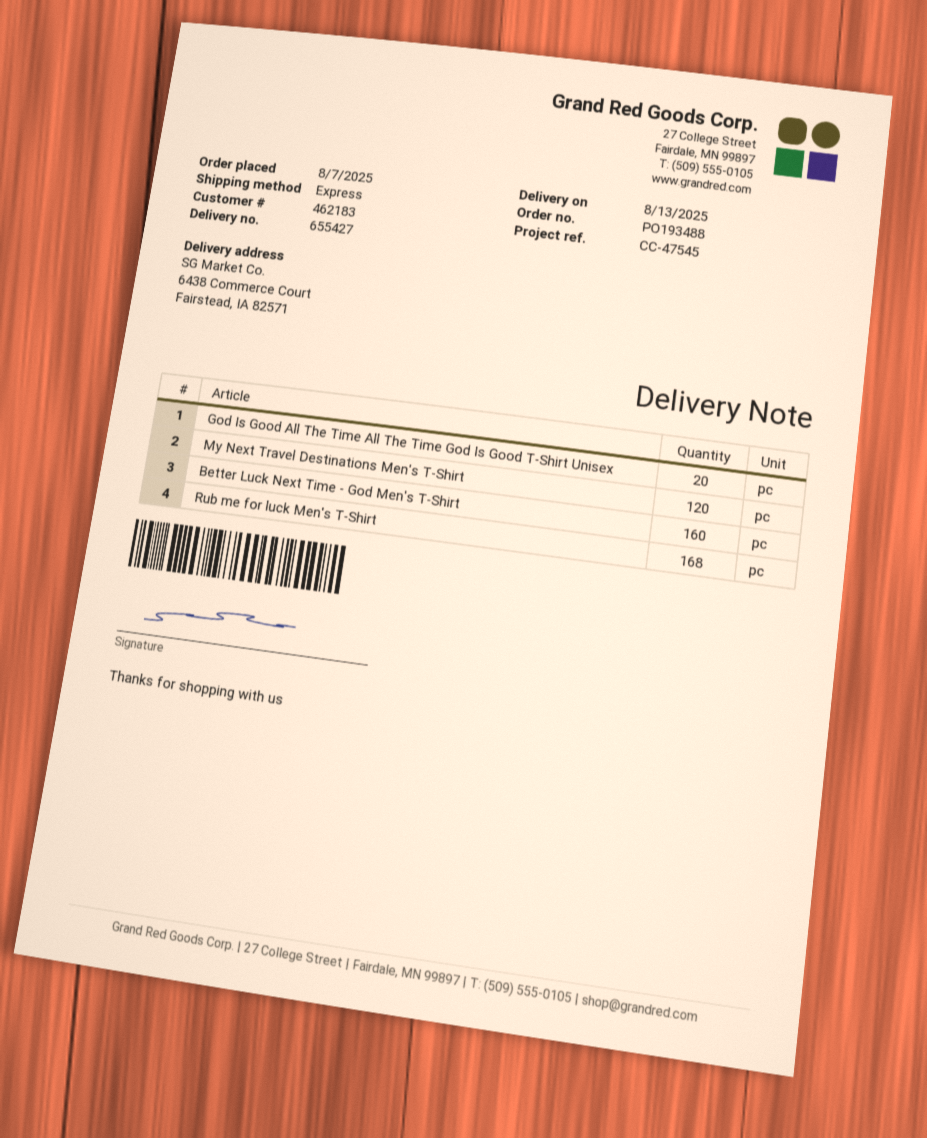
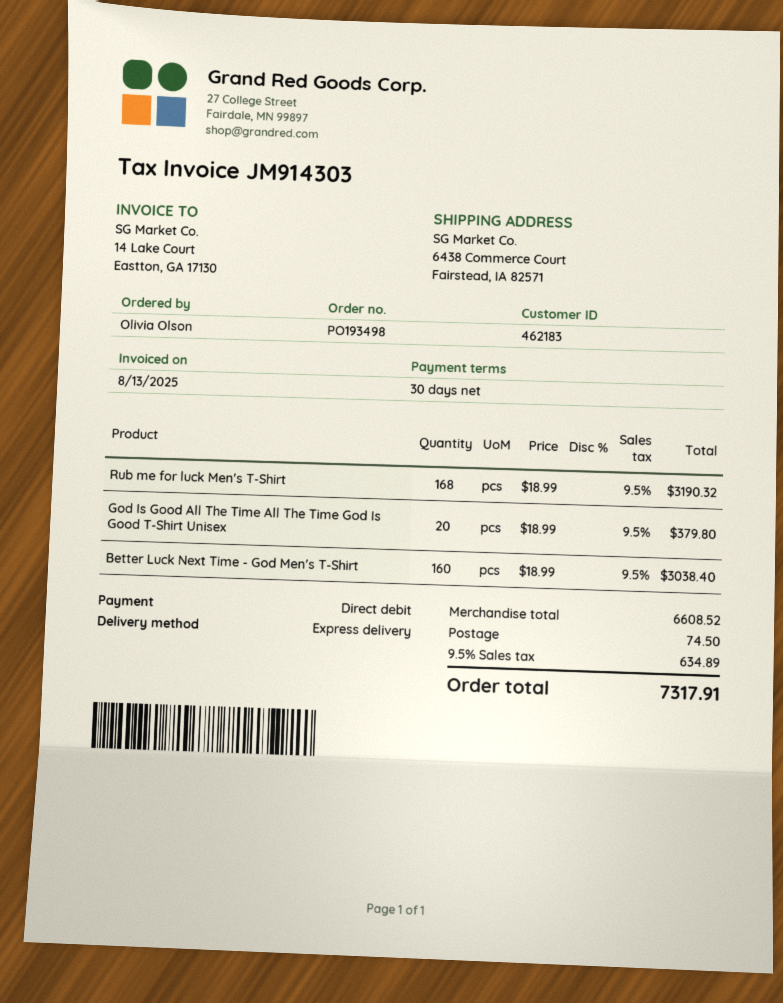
order number: PO193488 -> PO193498
My Next Travel Destinations Men's T-Shirt: 120 -> none

